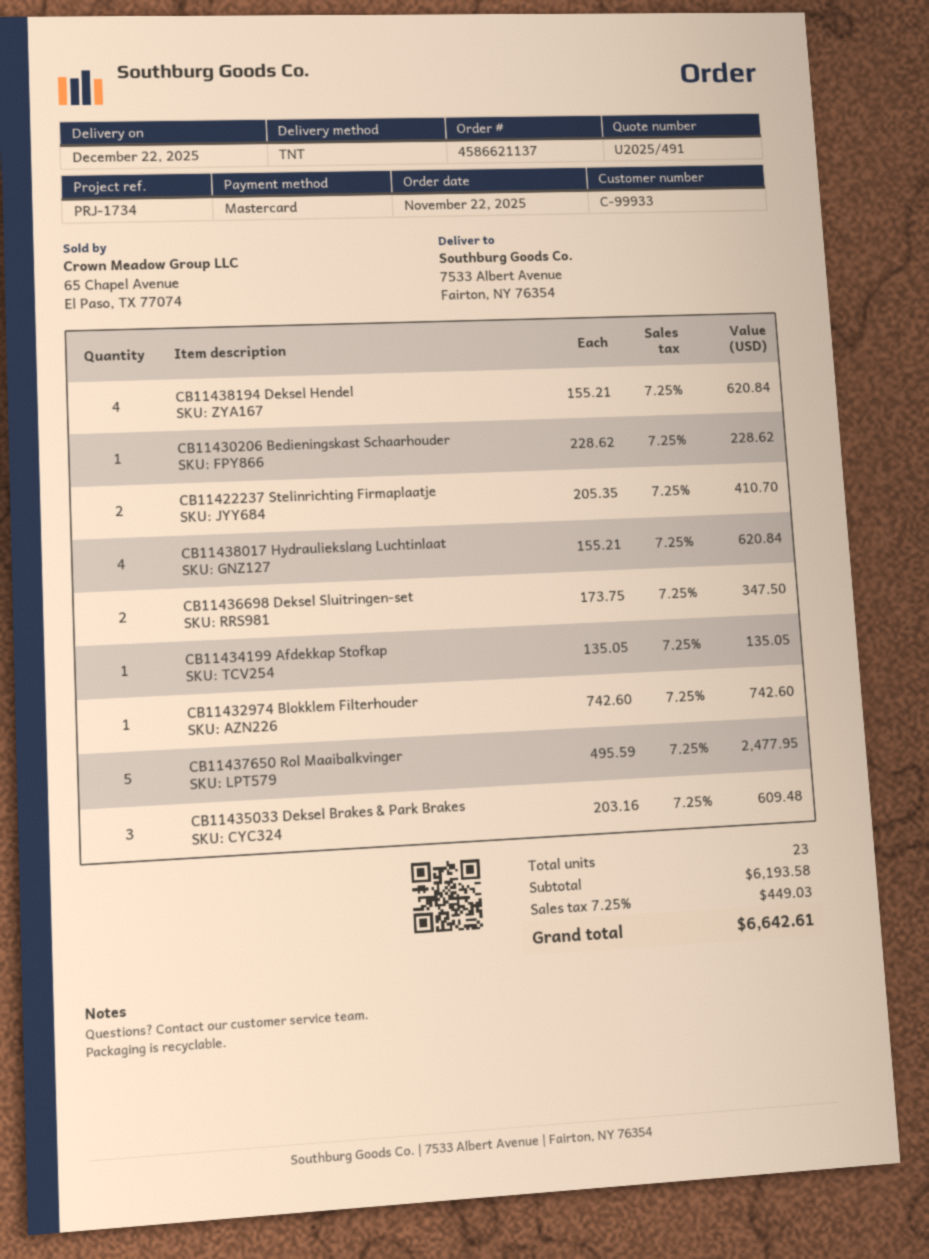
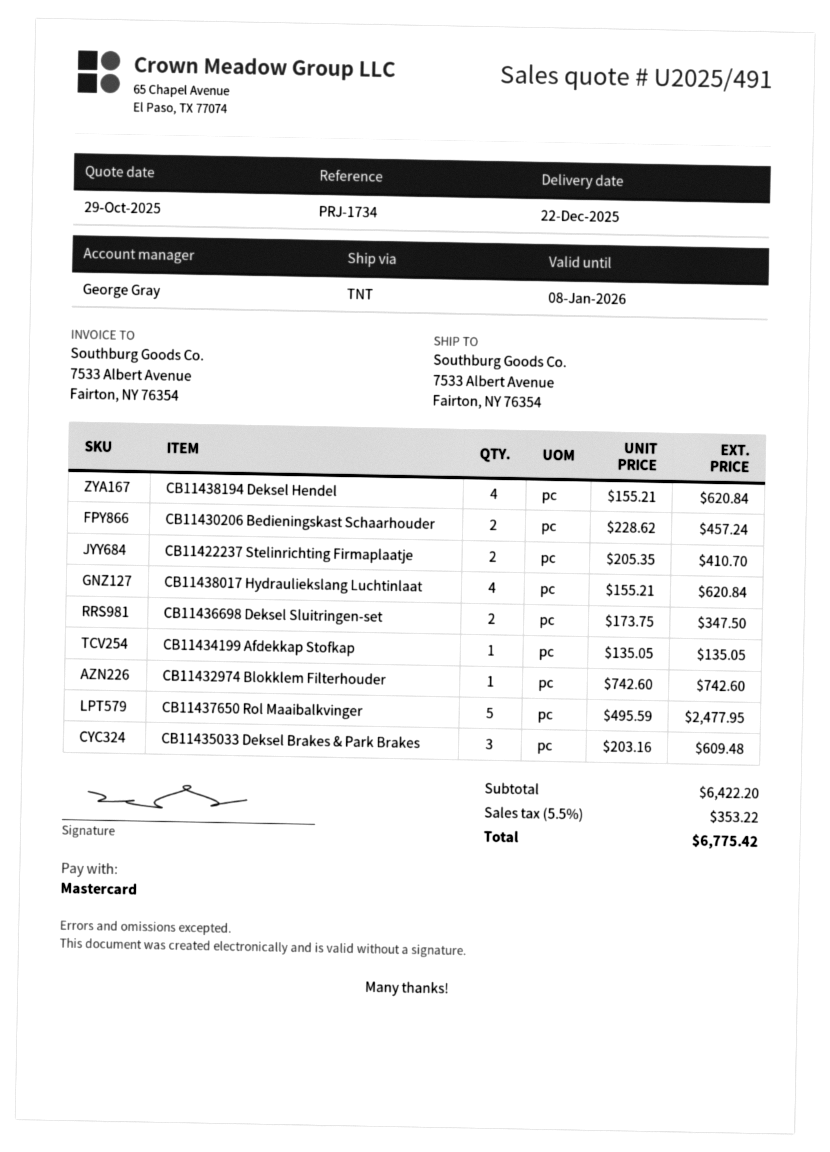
CB11430206 Bedieningskast Schaarhouder: 1 x 228.62 = 228.62 -> 2 x 228.62 = 457.24
subtotal: 6193.58 -> 6422.20
tax: 7.25% = 449.03 -> 5.5% = 353.22
total: 6642.61 -> 6775.42

